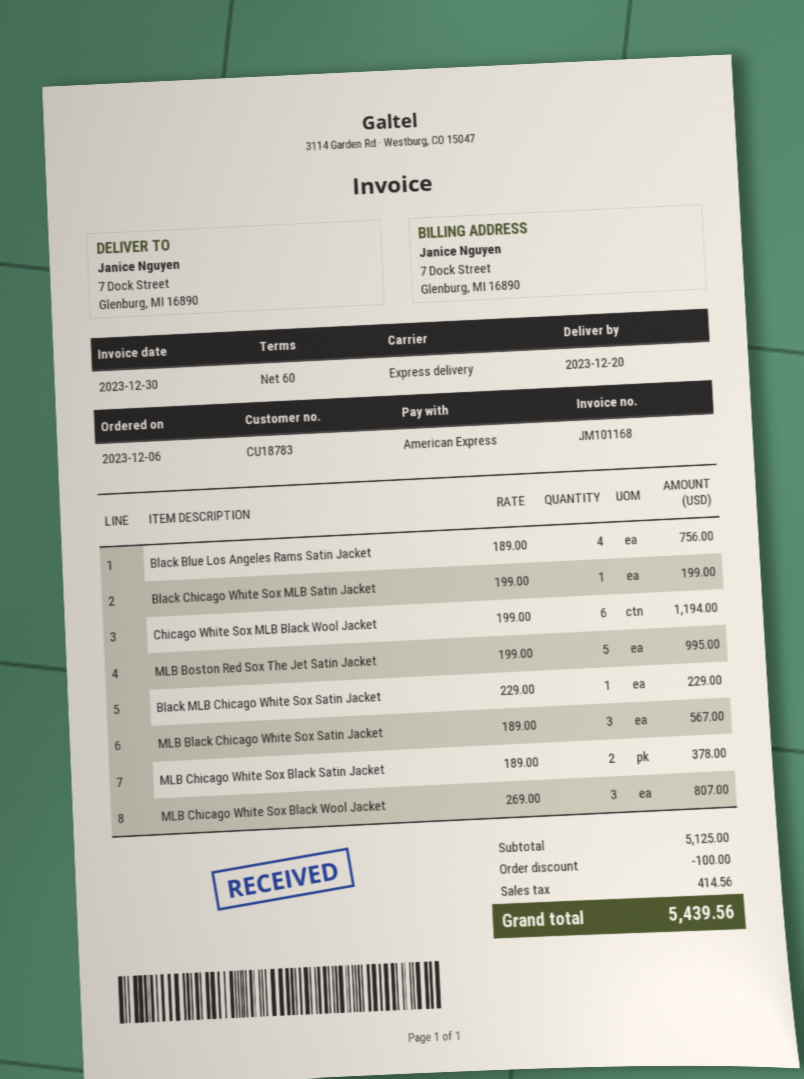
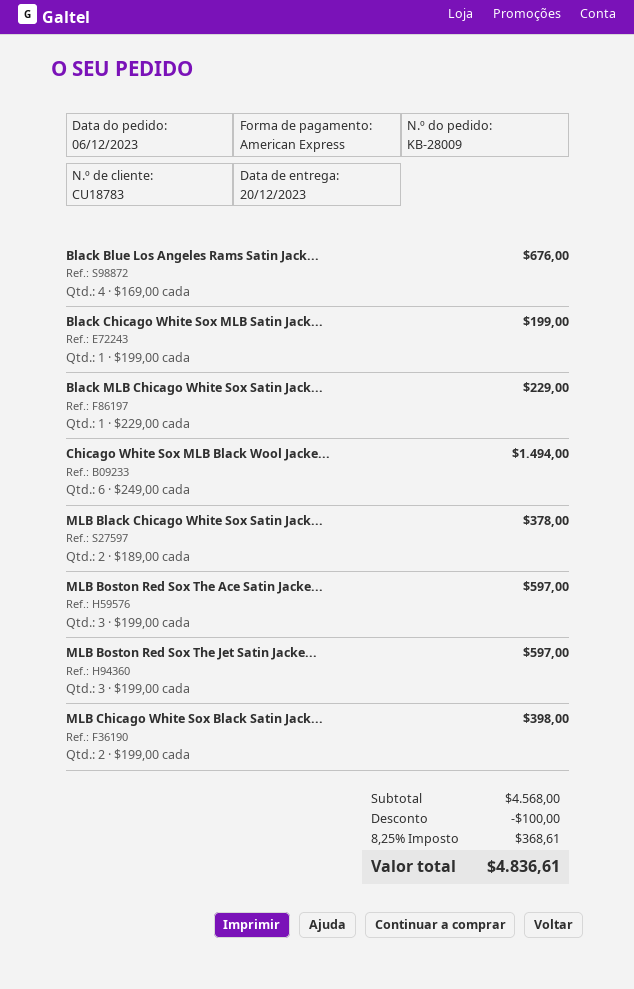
Black Blue Los Angeles Rams Satin Jacket: 4 x 189.00 = 756.00 -> 4 x 169.00 = 676.00
Chicago White Sox MLB Black Wool Jacket: 6 x 199.00 = 1194.00 -> 6 x 249.00 = 1494.00
MLB Boston Red Sox The Jet Satin Jacket: 5 x 199.00 = 995.00 -> 3 x 199.00 = 597.00
MLB Black Chicago White Sox Satin Jacket: 3 x 189.00 = 567.00 -> 2 x 189.00 = 378.00
MLB Chicago White Sox Black Satin Jacket: 2 x 189.00 = 378.00 -> 2 x 199.00 = 398.00
MLB Chicago White Sox Black Wool Jacket: 3 x 269.00 = 807.00 -> none
MLB Boston Red Sox The Ace Satin Jacke...: none -> 3 x 199.00 = 597.00
subtotal: 5125.00 -> 4568.00
tax: 414.56 -> 368.61
total: 5439.56 -> 4836.61

